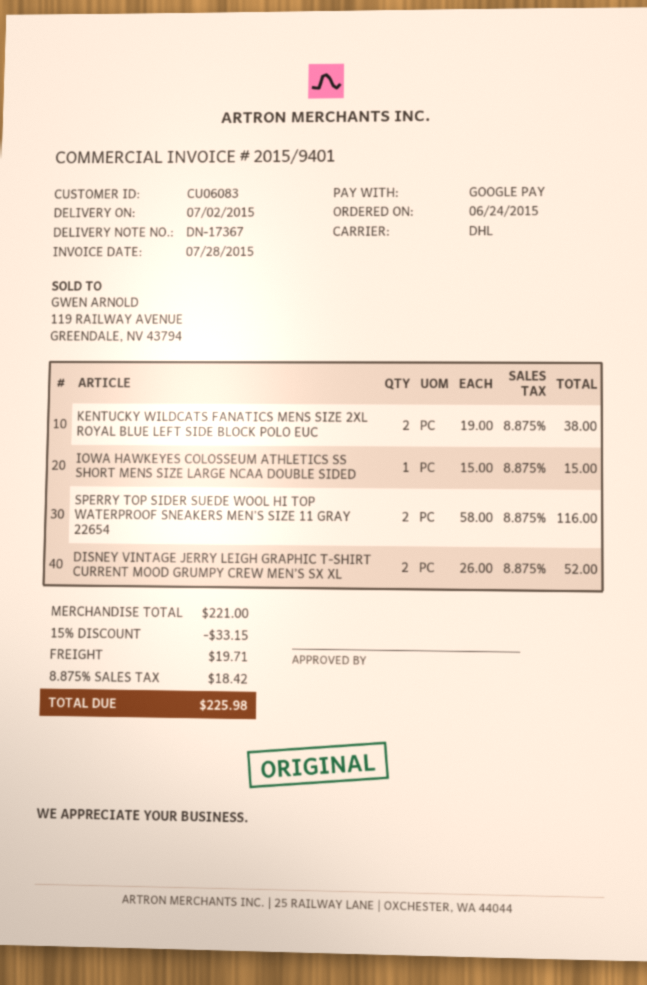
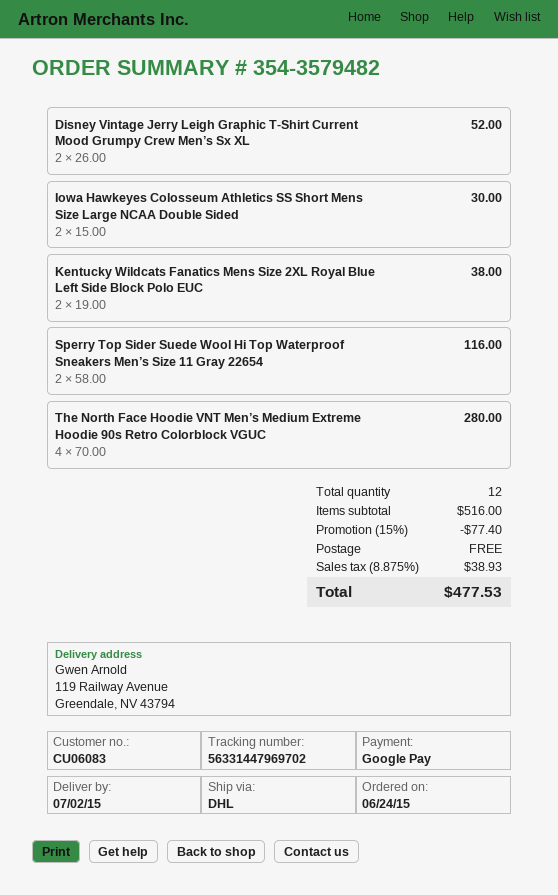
IOWA HAWKEYES COLOSSEUM ATHLETICS SS SHORT MENS SIZE LARGE NCAA DOUBLE SIDED: 1 x 15.00 = 15.00 -> 2 x 15.00 = 30.00
The North Face Hoodie VNT Men’s Medium Extreme Hoodie 90s Retro Colorblock VGUC: none -> 4 x 70.00 = 280.00
subtotal: 221.00 -> 516.00
discount: 15% = 33.15 -> 15% = 77.40
shipping: 19.71 -> 0.00
tax: 8.875% = 18.42 -> 8.875% = 38.93
total: 225.98 -> 477.53

